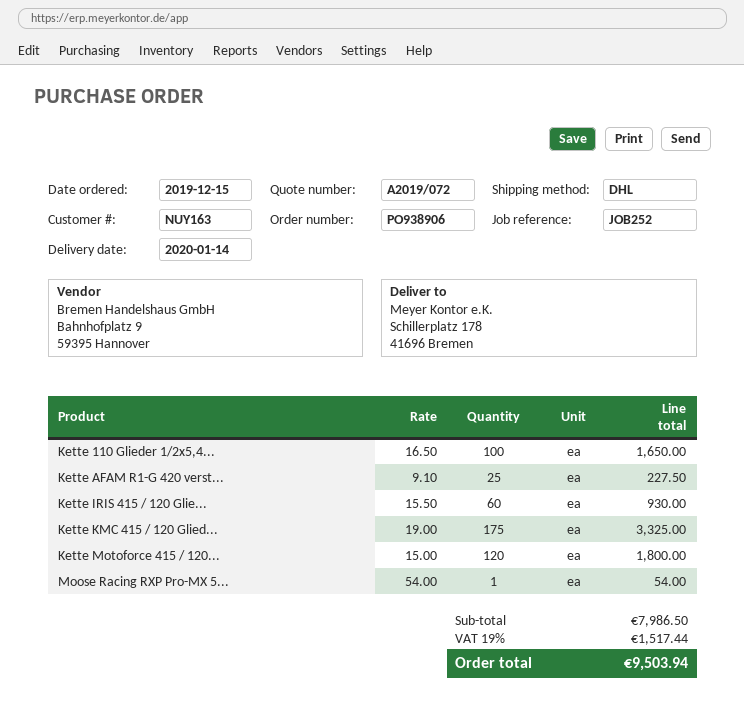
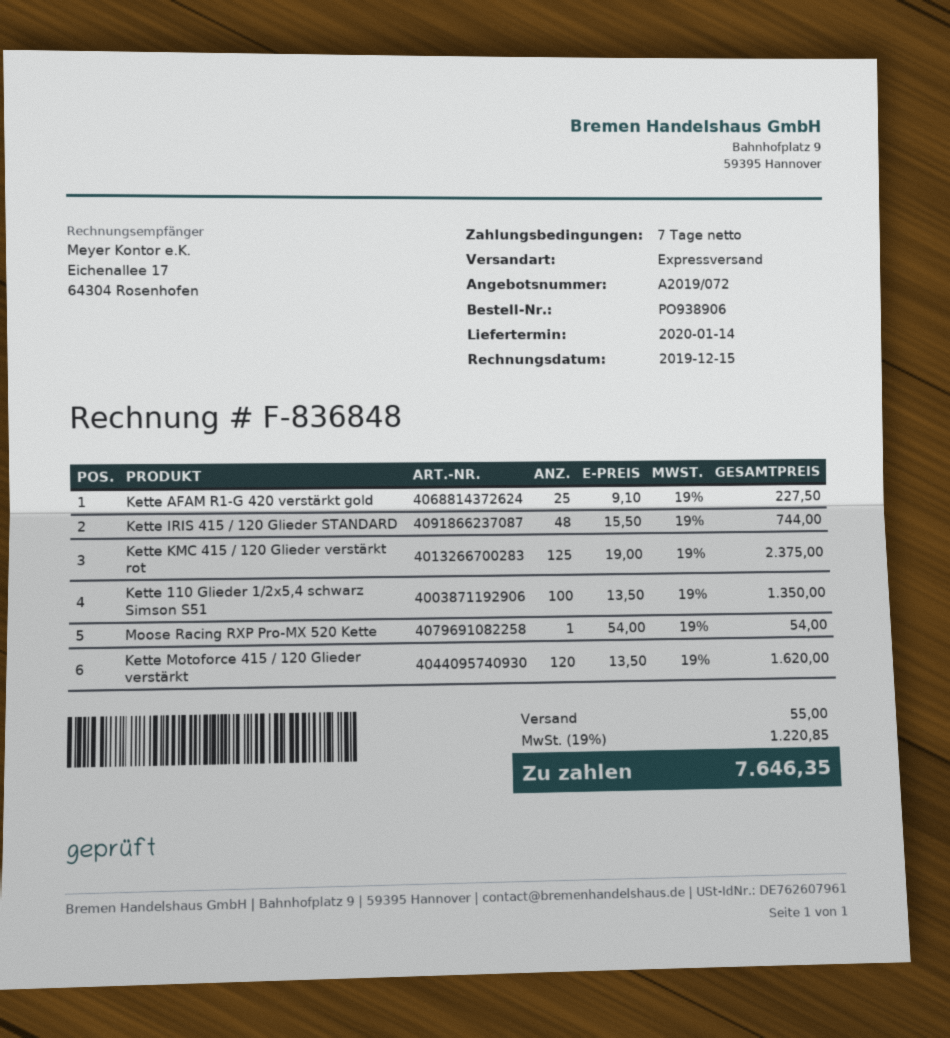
shipping method: DHL -> express
Kette 110 Glieder 1/2x5,4...: 100 x 16.50 = 1650.00 -> 100 x 13.50 = 1350.00
Kette IRIS 415 / 120 Glie...: 60 x 15.50 = 930.00 -> 48 x 15.50 = 744.00
Kette KMC 415 / 120 Glied...: 175 x 19.00 = 3325.00 -> 125 x 19.00 = 2375.00
Kette Motoforce 415 / 120...: 120 x 15.00 = 1800.00 -> 120 x 13.50 = 1620.00
shipping: none -> 55.00
tax: 19% = 1517.44 -> 19% = 1220.85
total: 9503.94 -> 7646.35

